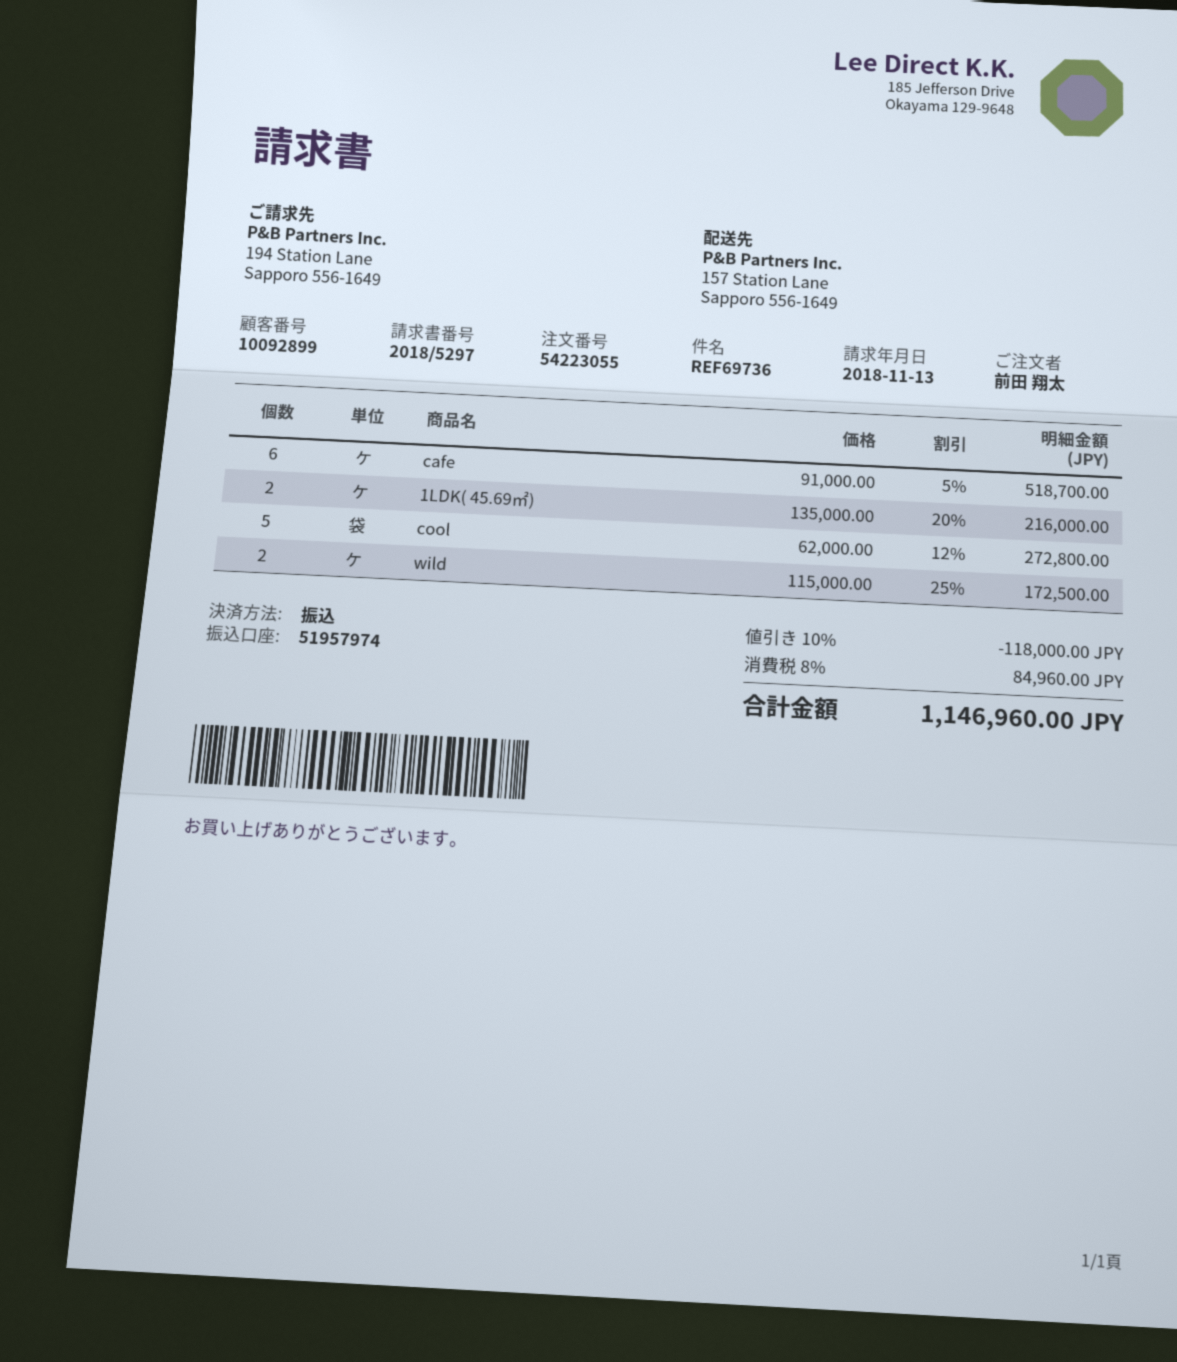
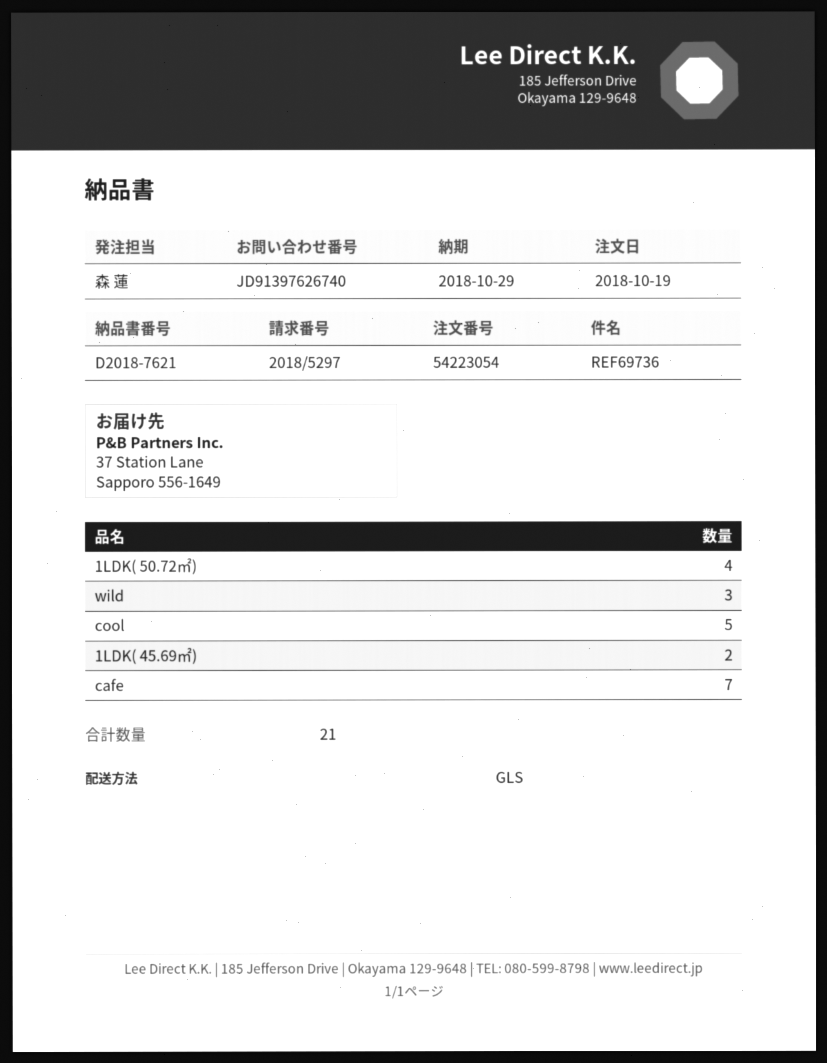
order number: 54223055 -> 54223054
ordered by: 前田 翔太 -> 森 蓮
ship to: 157 Station Lane, Sapporo 556-1649 -> 37 Station Lane, Sapporo 556-1649
cafe: 6 -> 7
wild: 2 -> 3
1LDK( 50.72㎡): none -> 4

